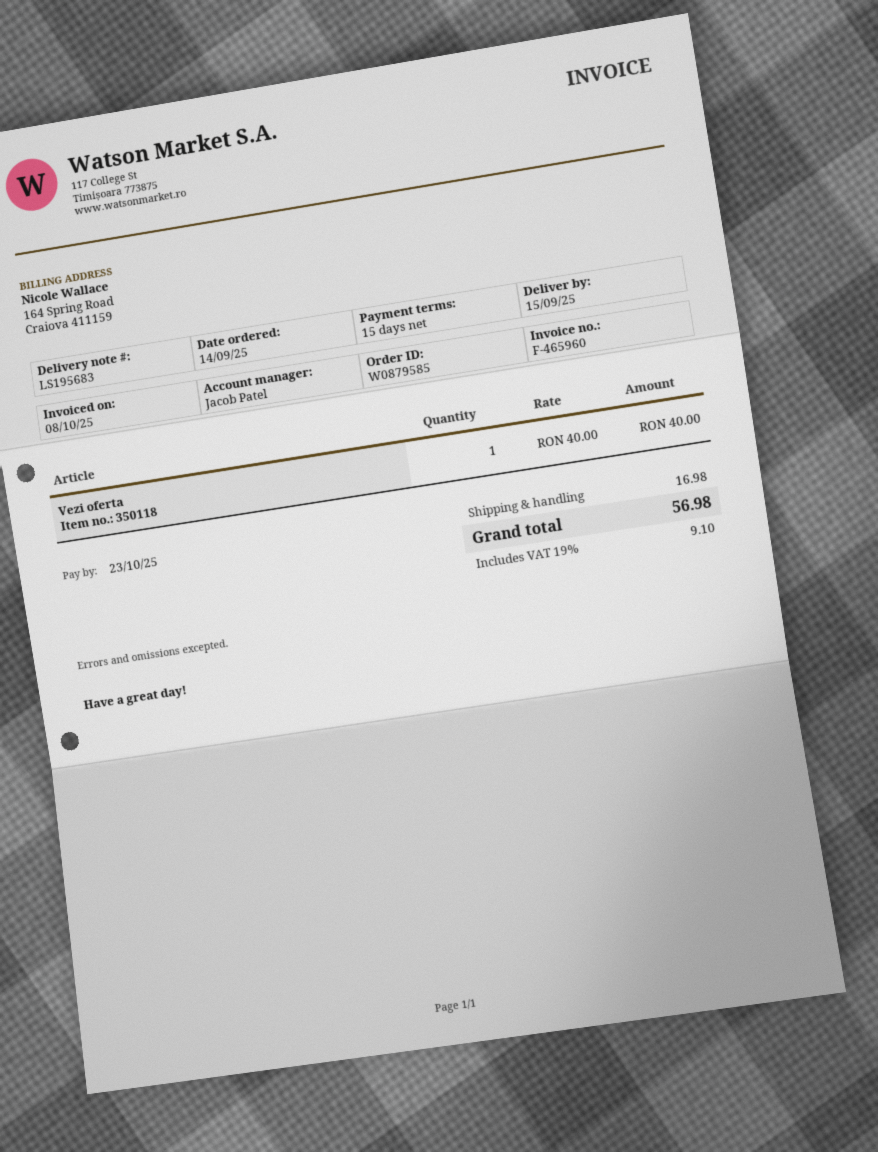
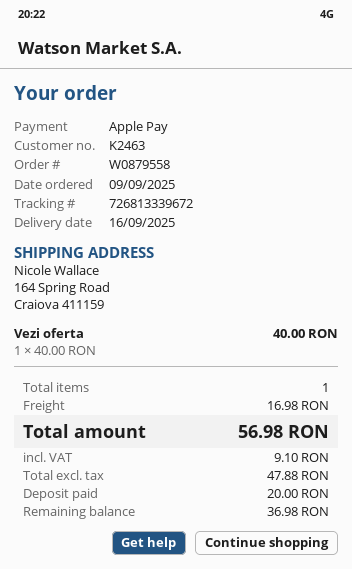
order number: W0879585 -> W0879558
order date: 2025-09-14 -> 2025-09-09
delivery date: 2025-09-15 -> 2025-09-16

